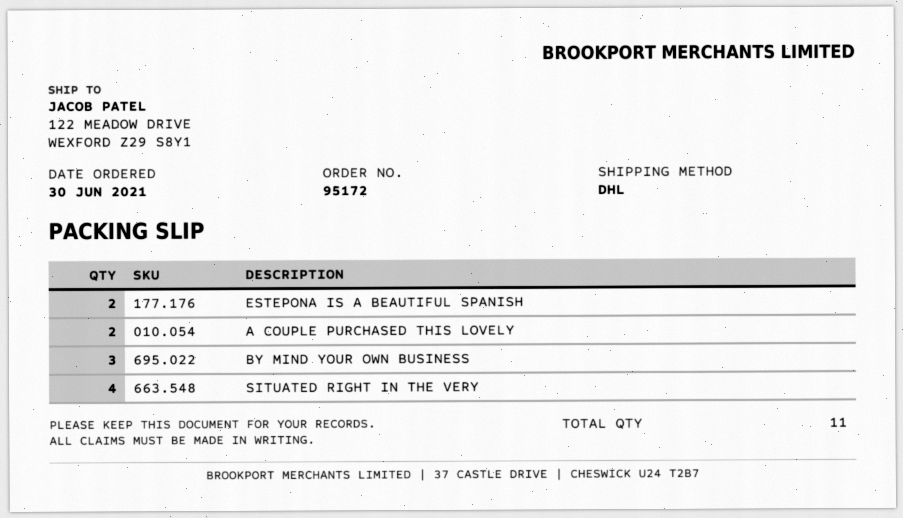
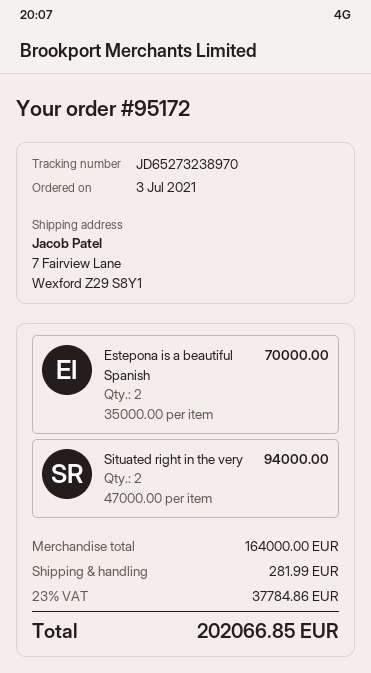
order date: 2021-06-30 -> 2021-07-03
ship to: 122 MEADOW DRIVE, WEXFORD Z29 S8Y1 -> 7 Fairview Lane, Wexford Z29 S8Y1
A COUPLE PURCHASED THIS LOVELY: 2 -> none
BY MIND YOUR OWN BUSINESS: 3 -> none
SITUATED RIGHT IN THE VERY: 4 -> 2

